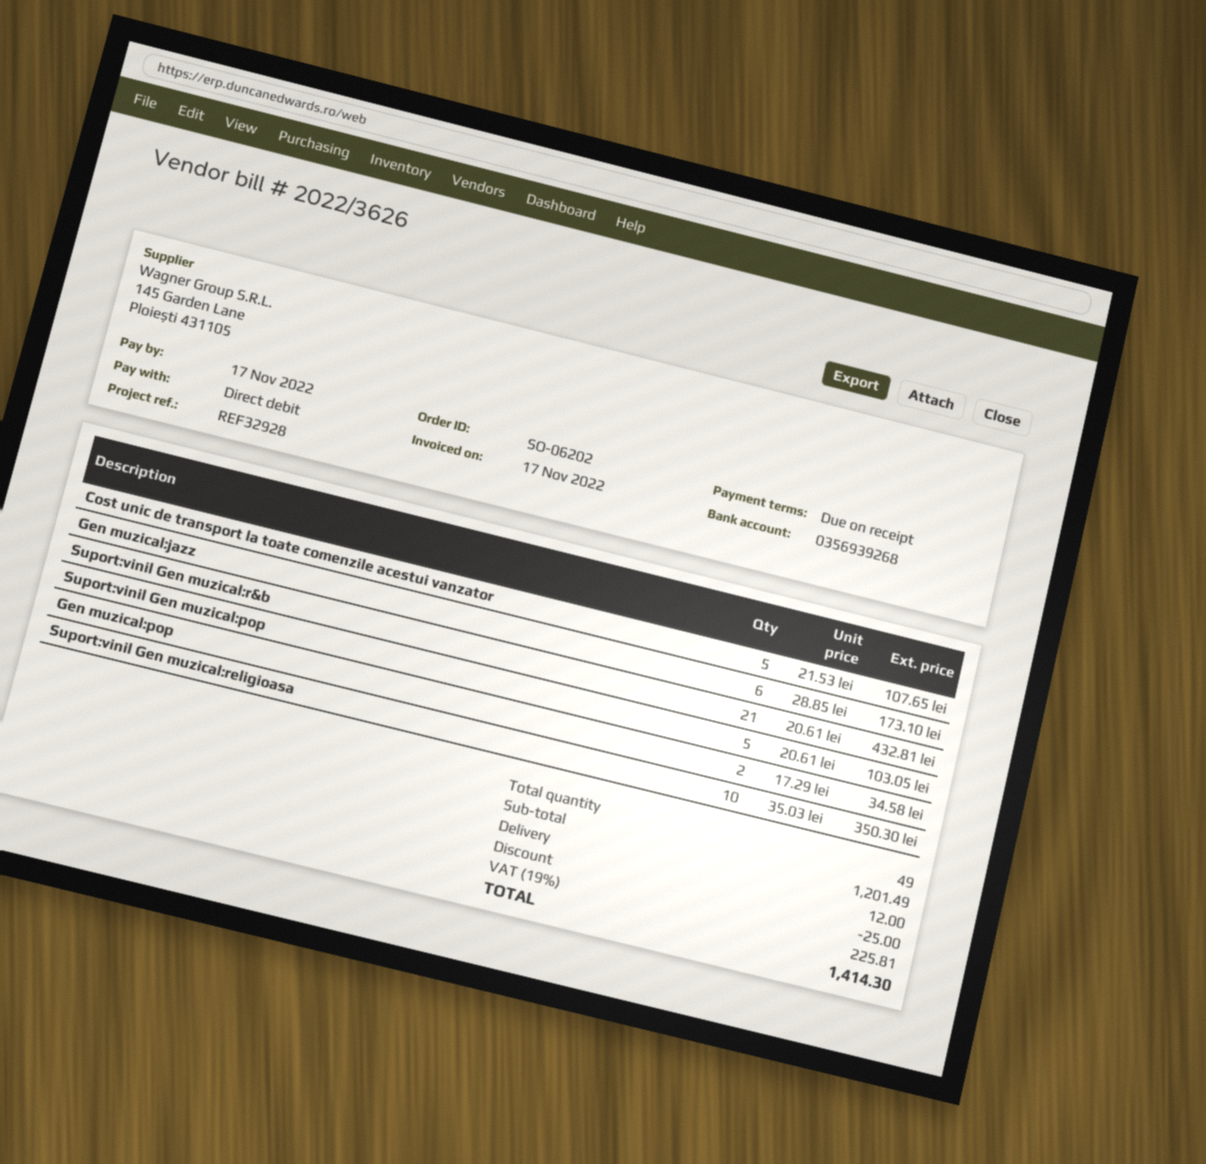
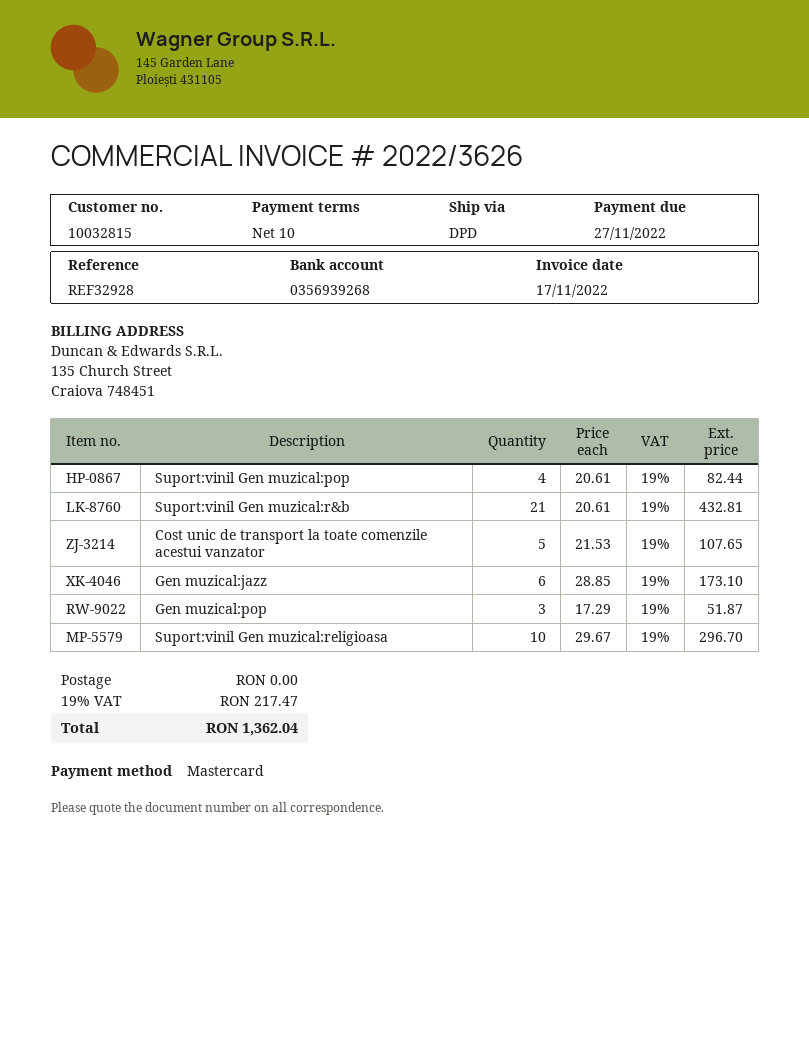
payment terms: on receipt -> 10 days
due date: 2022-11-17 -> 2022-11-27
payment method: direct debit -> Mastercard
Suport:vinil Gen muzical:pop: 5 x 20.61 = 103.05 -> 4 x 20.61 = 82.44
Gen muzical:pop: 2 x 17.29 = 34.58 -> 3 x 17.29 = 51.87
Suport:vinil Gen muzical:religioasa: 10 x 35.03 = 350.30 -> 10 x 29.67 = 296.70
discount: 25.00 -> none
shipping: 12.00 -> 0.00
tax: 19% = 225.81 -> 19% = 217.47
total: 1414.30 -> 1362.04

